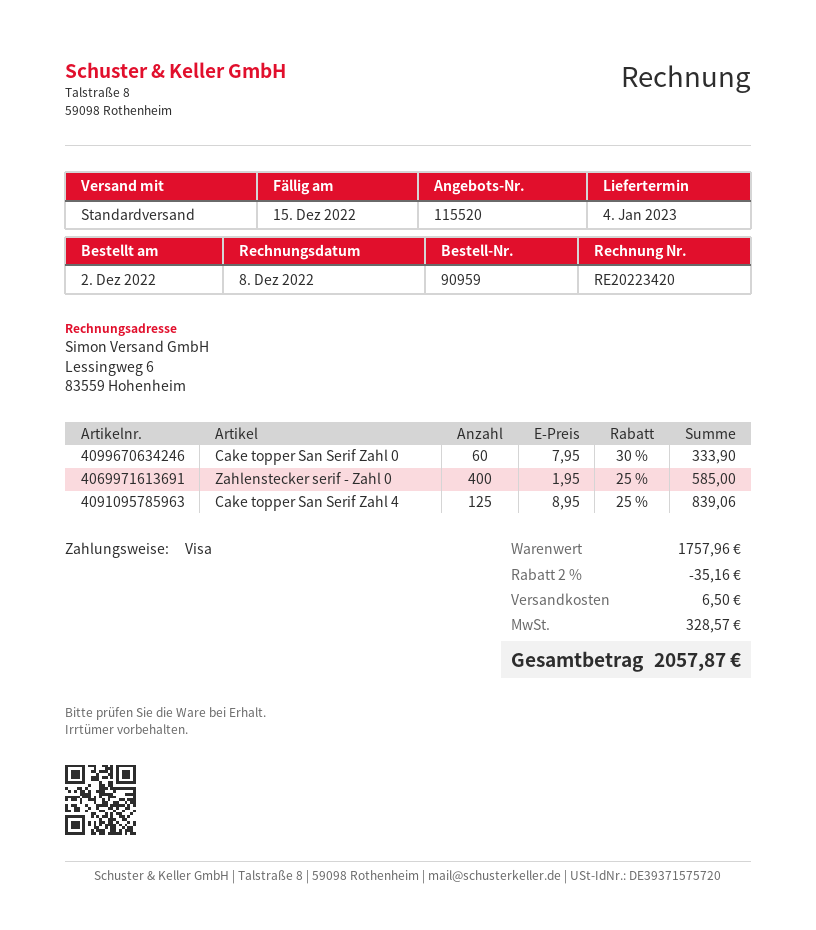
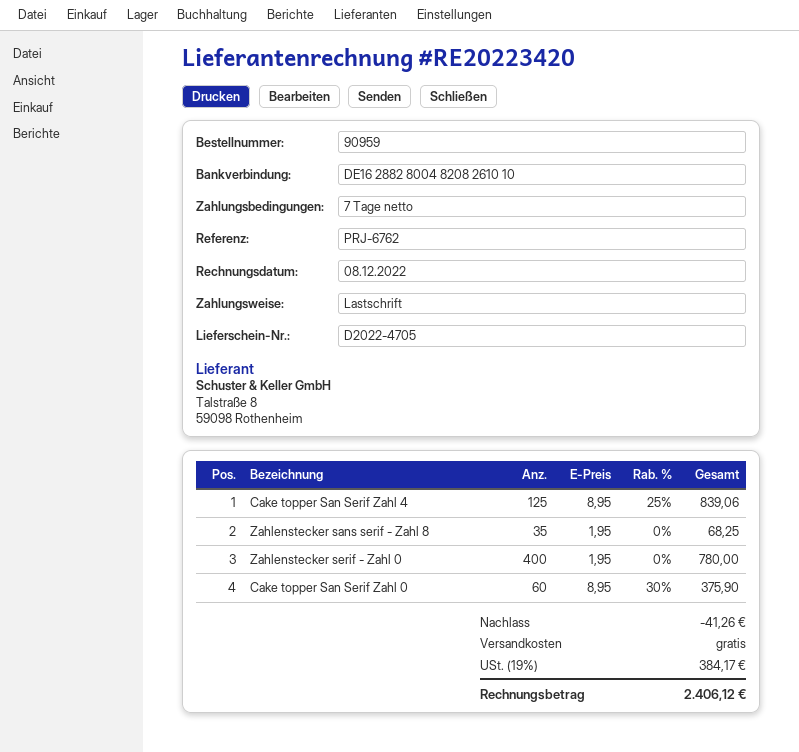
payment method: Visa -> direct debit
Cake topper San Serif Zahl 0: 60 x 7.95 - 30% = 333.90 -> 60 x 8.95 - 30% = 375.90
Zahlenstecker serif - Zahl 0: 400 x 1.95 - 25% = 585.00 -> 400 x 1.95 = 780.00
Zahlenstecker sans serif - Zahl 8: none -> 35 x 1.95 = 68.25
discount: 35.16 -> 41.26
shipping: 6.50 -> 0.00
tax: 328.57 -> 384.17
total: 2057.87 -> 2406.12

